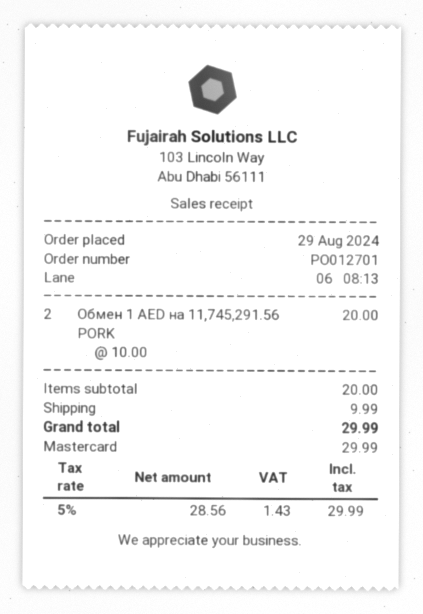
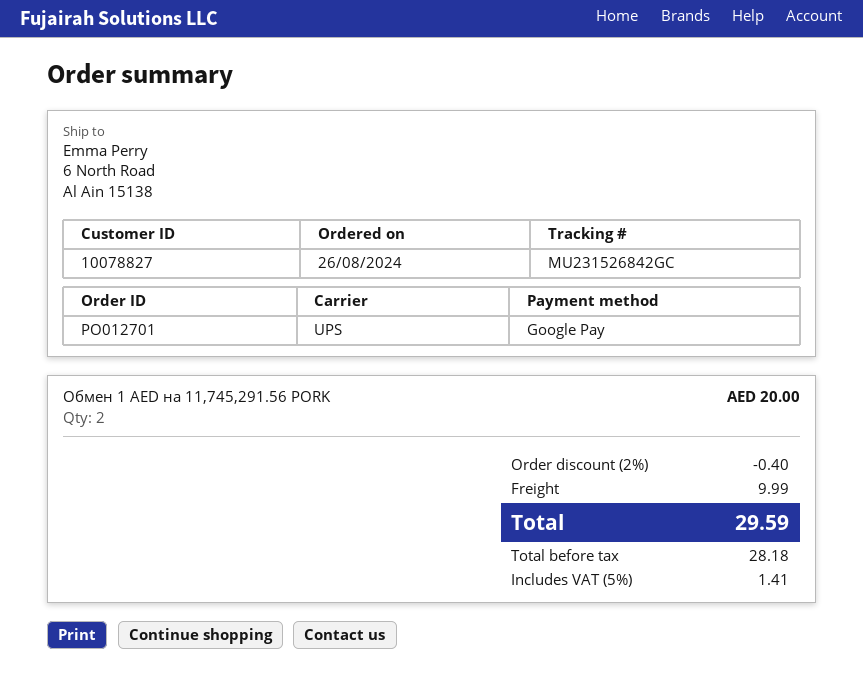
order date: 2024-08-29 -> 2024-08-26
payment method: Mastercard -> Google Pay
discount: none -> 2% = 0.40
net: 28.56 -> 28.18
tax: 5% = 1.43 -> 5% = 1.41
total: 29.99 -> 29.59

